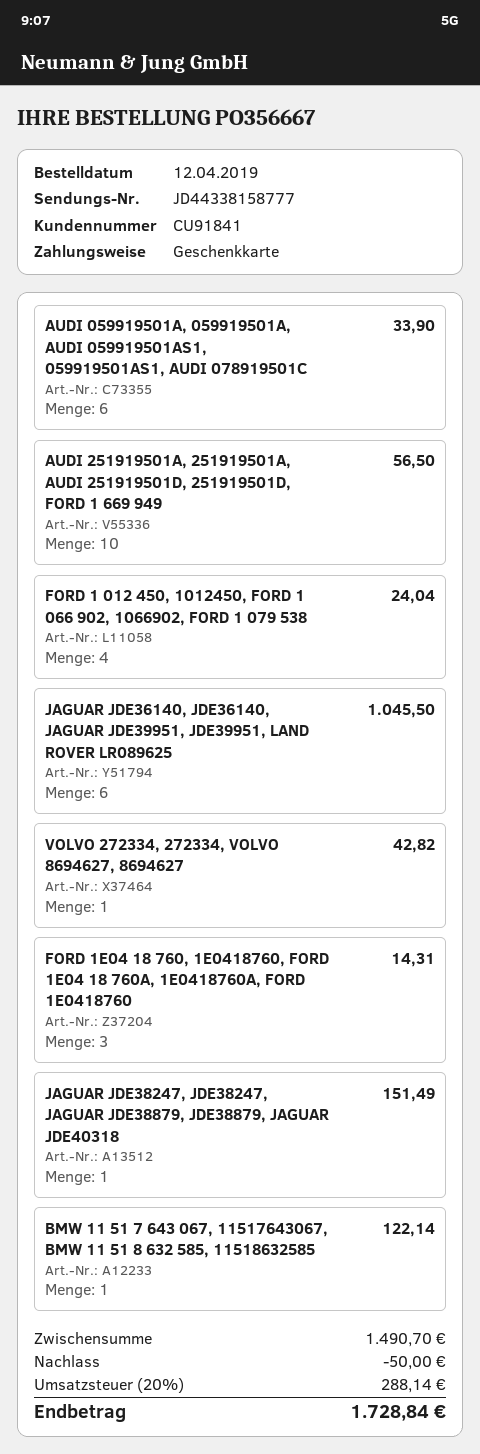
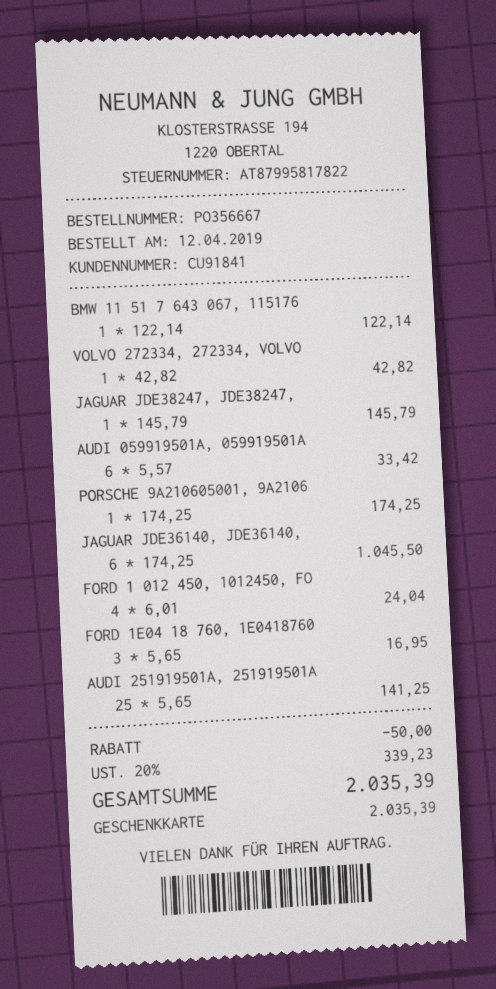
AUDI 059919501A, 059919501A, AUDI 059919501AS1, 059919501AS1, AUDI 078919501C: 6 for 33.90 -> 6 for 33.42
AUDI 251919501A, 251919501A, AUDI 251919501D, 251919501D, FORD 1 669 949: 10 for 56.50 -> 25 for 141.25
FORD 1E04 18 760, 1E0418760, FORD 1E04 18 760A, 1E0418760A, FORD 1E0418760: 3 for 14.31 -> 3 for 16.95
JAGUAR JDE38247, JDE38247, JAGUAR JDE38879, JDE38879, JAGUAR JDE40318: 1 for 151.49 -> 1 for 145.79
PORSCHE 9A210605001, 9A2106: none -> 1 for 174.25
tax: 20% = 288.14 -> 20% = 339.23
total: 1728.84 -> 2035.39

